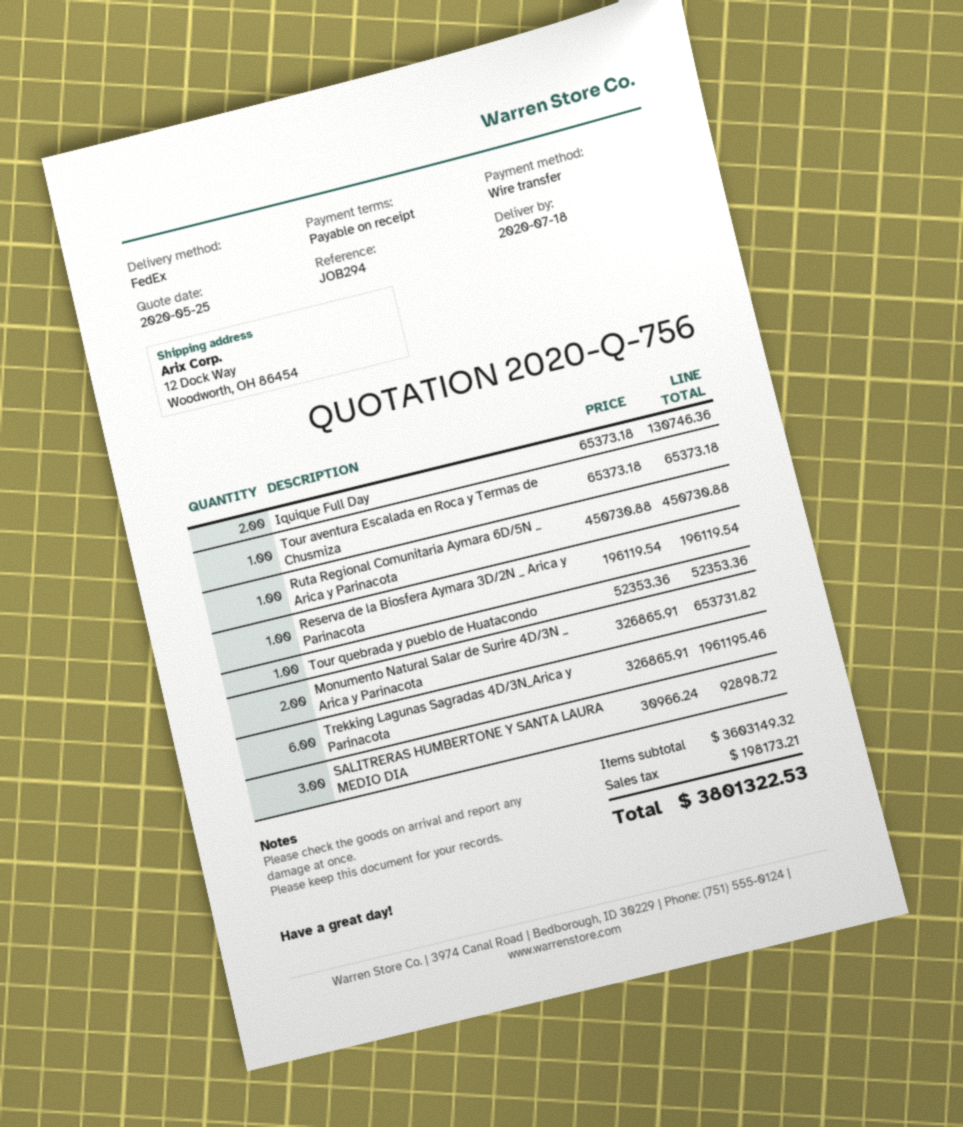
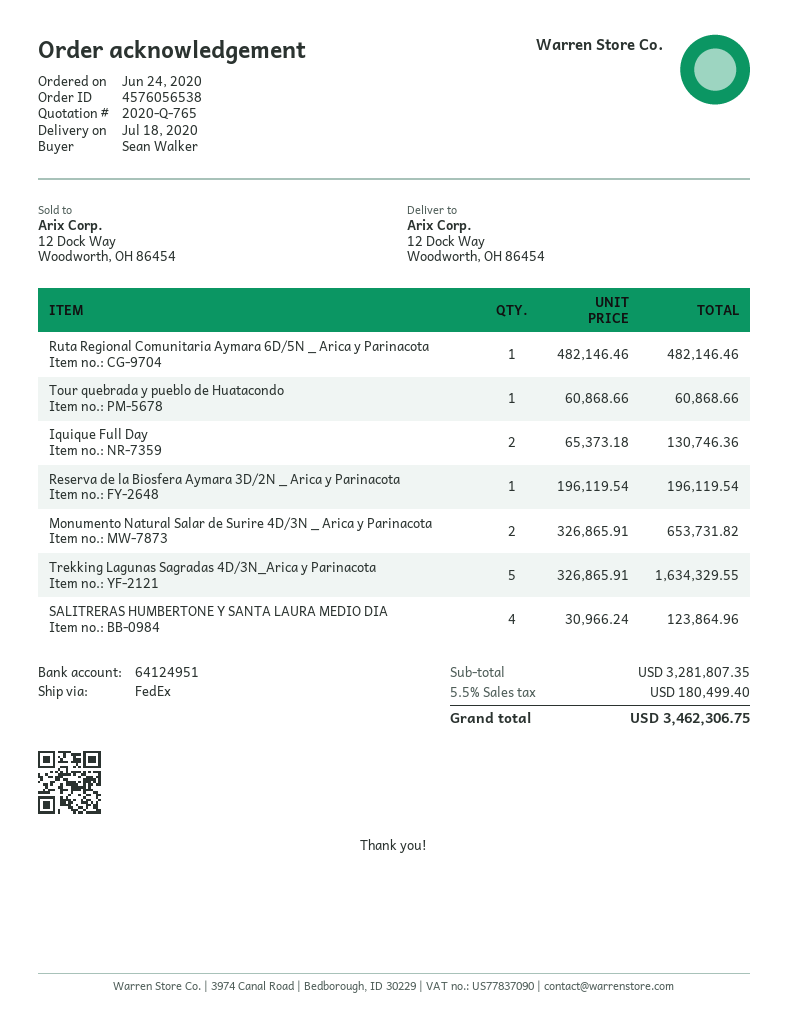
quote number: 2020-Q-756 -> 2020-Q-765
Tour aventura Escalada en Roca y Termas de Chusmiza: 1 x 65373.18 = 65373.18 -> none
Ruta Regional Comunitaria Aymara 6D/5N _ Arica y Parinacota: 1 x 450730.88 = 450730.88 -> 1 x 482146.46 = 482146.46
Tour quebrada y pueblo de Huatacondo: 1 x 52353.36 = 52353.36 -> 1 x 60868.66 = 60868.66
Trekking Lagunas Sagradas 4D/3N_Arica y Parinacota: 6 x 326865.91 = 1961195.46 -> 5 x 326865.91 = 1634329.55
SALITRERAS HUMBERTONE Y SANTA LAURA MEDIO DIA: 3 x 30966.24 = 92898.72 -> 4 x 30966.24 = 123864.96
subtotal: 3603149.32 -> 3281807.35
tax: 198173.21 -> 180499.40
total: 3801322.53 -> 3462306.75

